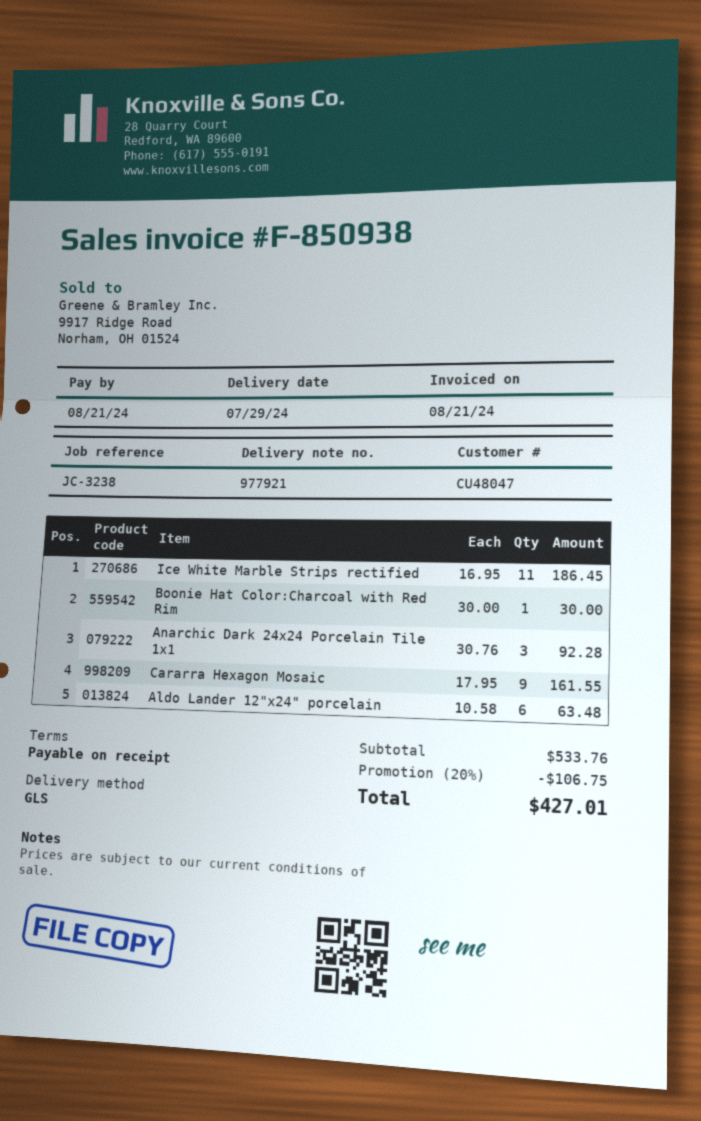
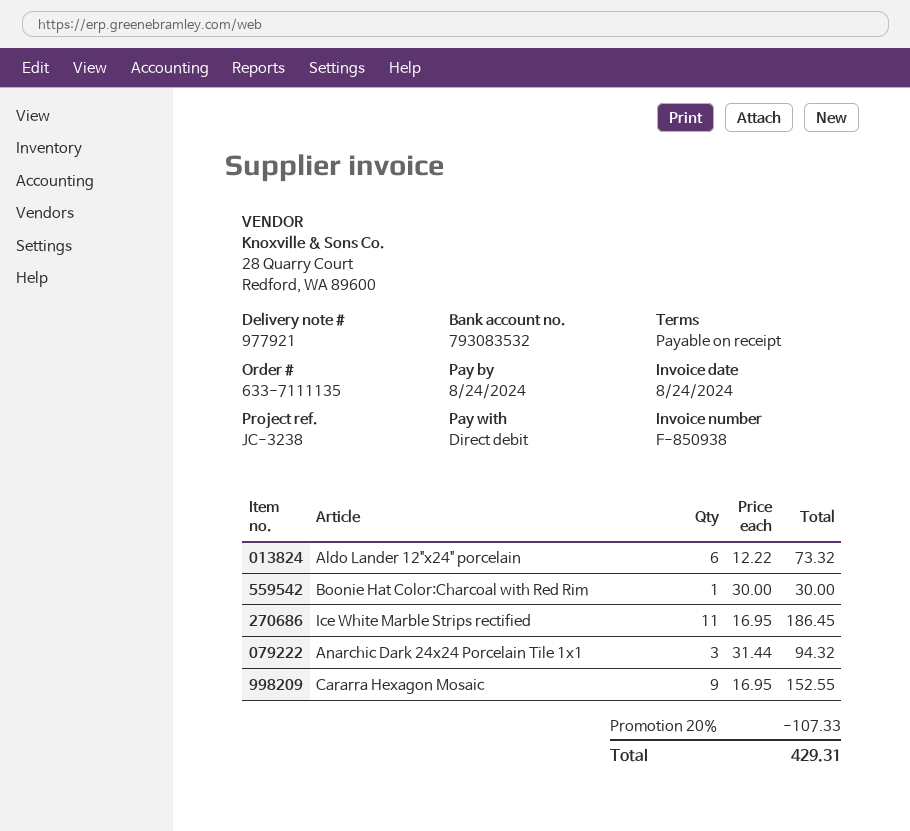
invoice date: 2024-08-21 -> 2024-08-24
due date: 2024-08-21 -> 2024-08-24
Anarchic Dark 24x24 Porcelain Tile 1x1: 3 x 30.76 = 92.28 -> 3 x 31.44 = 94.32
Cararra Hexagon Mosaic: 9 x 17.95 = 161.55 -> 9 x 16.95 = 152.55
Aldo Lander 12"x24" porcelain: 6 x 10.58 = 63.48 -> 6 x 12.22 = 73.32
discount: 20% = 106.75 -> 20% = 107.33
total: 427.01 -> 429.31

